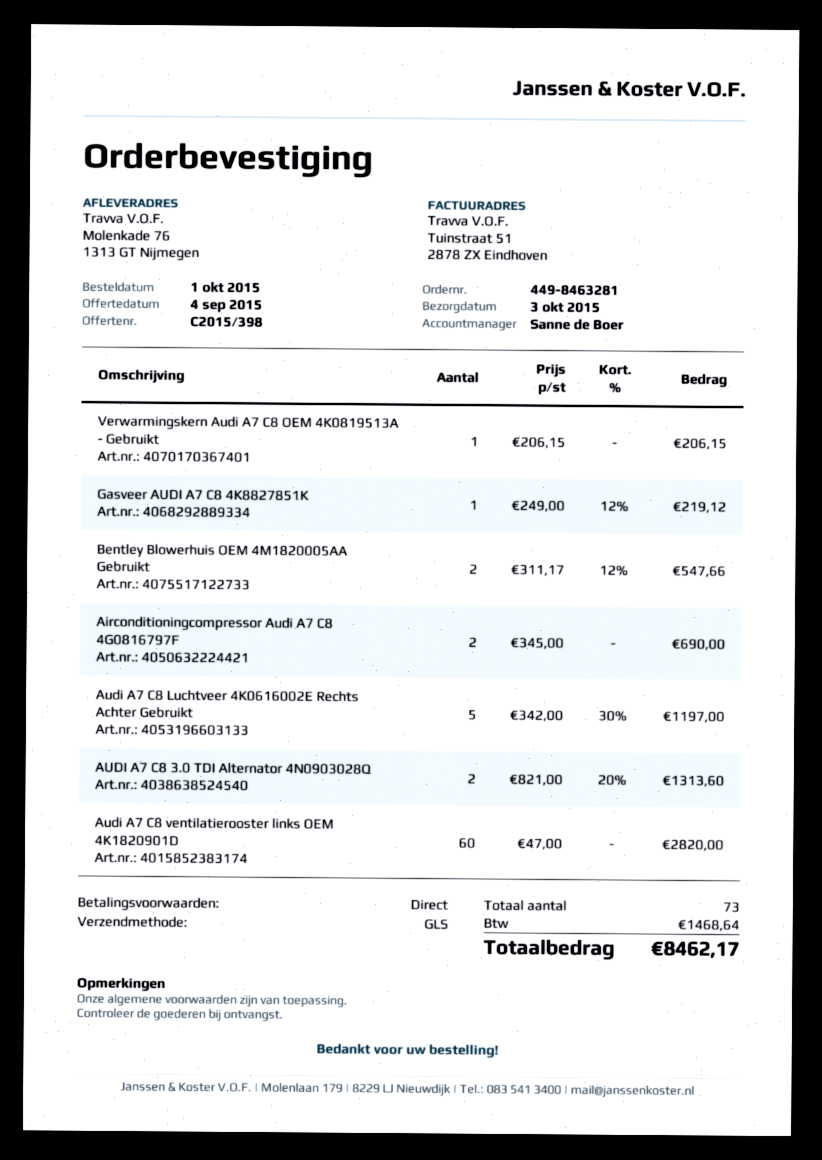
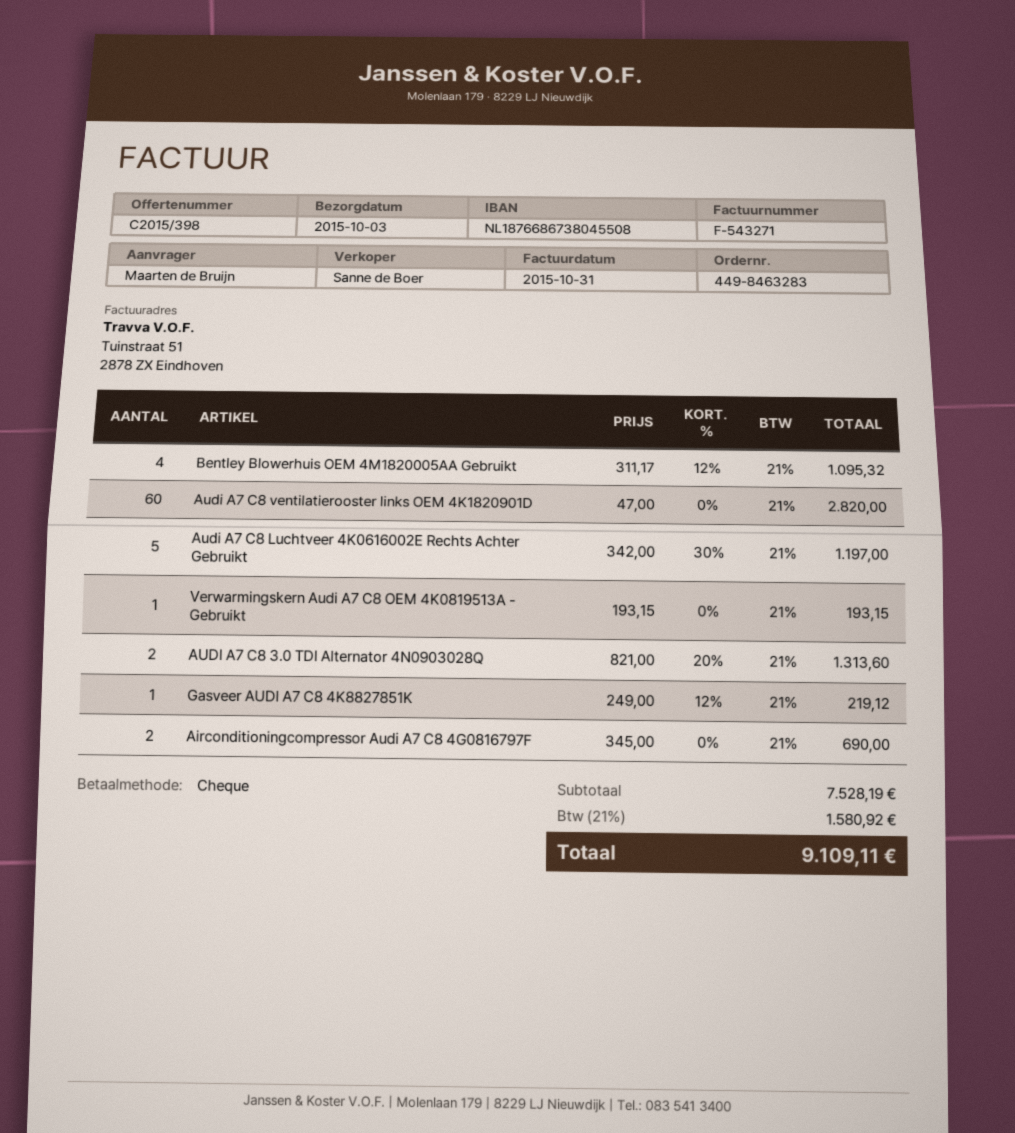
order number: 449-8463281 -> 449-8463283
Verwarmingskern Audi A7 C8 OEM 4K0819513A - Gebruikt: 1 x 206.15 = 206.15 -> 1 x 193.15 = 193.15
Bentley Blowerhuis OEM 4M1820005AA Gebruikt: 2 x 311.17 - 12% = 547.66 -> 4 x 311.17 - 12% = 1095.32
tax: 1468.64 -> 1580.92
total: 8462.17 -> 9109.11

